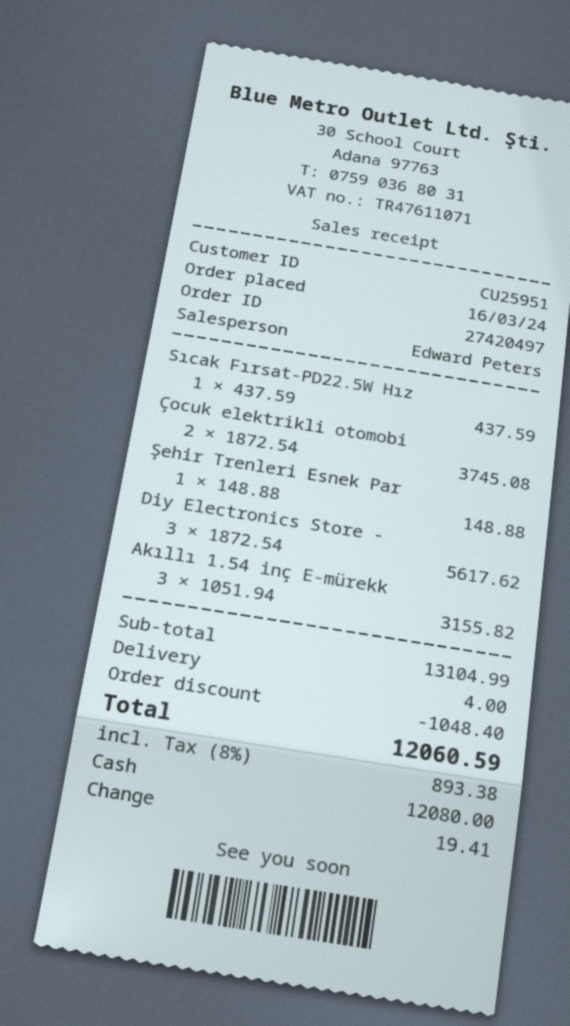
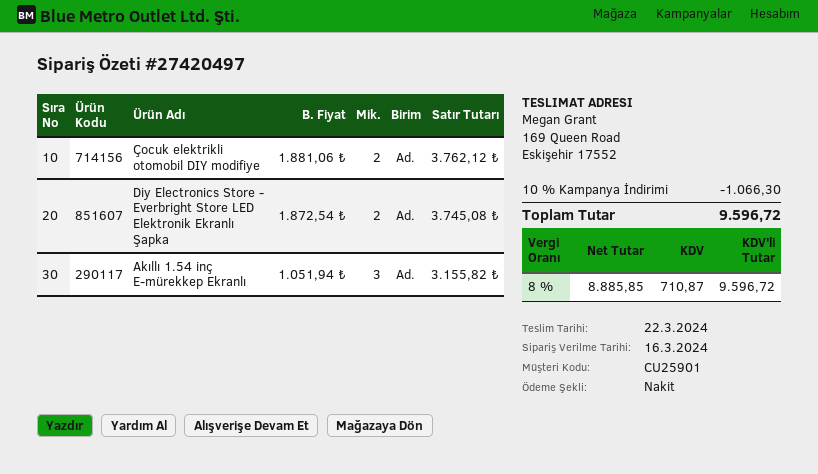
customer number: CU25951 -> CU25901
Sıcak Fırsat-PD22.5W Hız: 1 x 437.59 = 437.59 -> none
Çocuk elektrikli otomobi: 2 x 1872.54 = 3745.08 -> 2 x 1881.06 = 3762.12
Şehir Trenleri Esnek Par: 1 x 148.88 = 148.88 -> none
Diy Electronics Store -: 3 x 1872.54 = 5617.62 -> 2 x 1872.54 = 3745.08
discount: 1048.40 -> 1066.30
shipping: 4.00 -> none
tax: 8% = 893.38 -> 8% = 710.87
total: 12060.59 -> 9596.72

